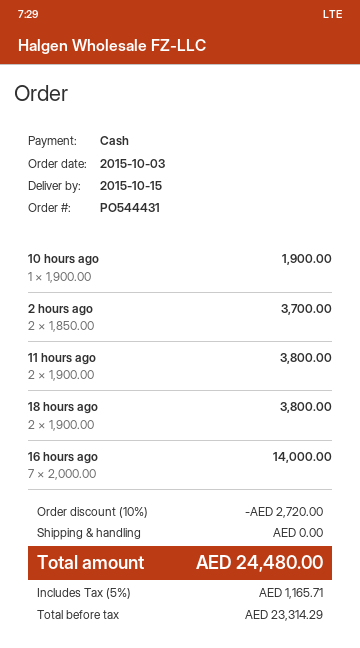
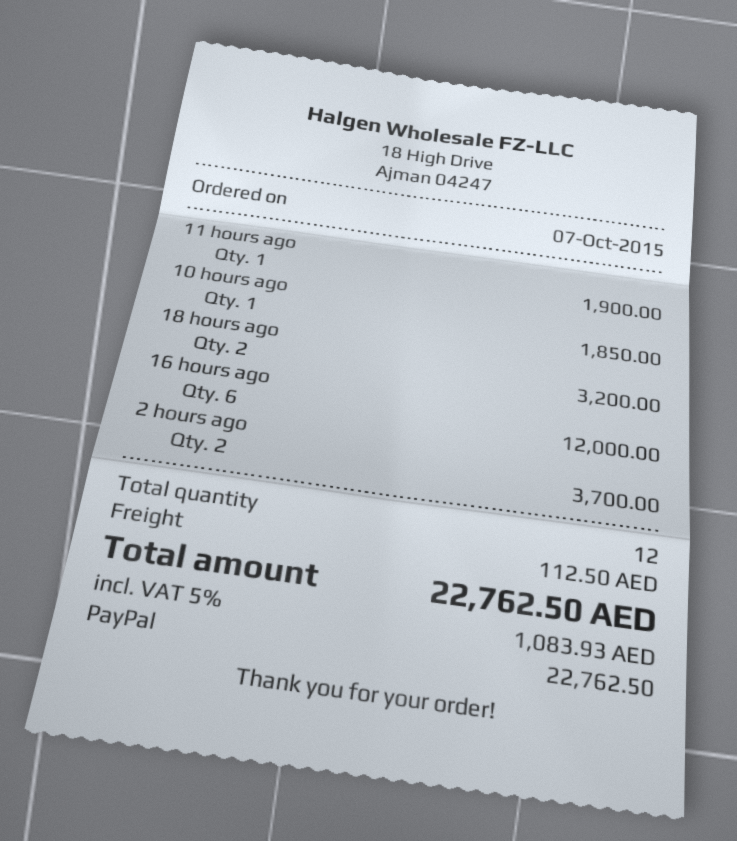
order date: 2015-10-03 -> 2015-10-07
payment method: cash -> PayPal
10 hours ago: 1 for 1900.00 -> 1 for 1850.00
11 hours ago: 2 for 3800.00 -> 1 for 1900.00
18 hours ago: 2 for 3800.00 -> 2 for 3200.00
16 hours ago: 7 for 14000.00 -> 6 for 12000.00
discount: 10% = 2720.00 -> none
shipping: 0.00 -> 112.50
tax: 5% = 1165.71 -> 5% = 1083.93
total: 24480.00 -> 22762.50

